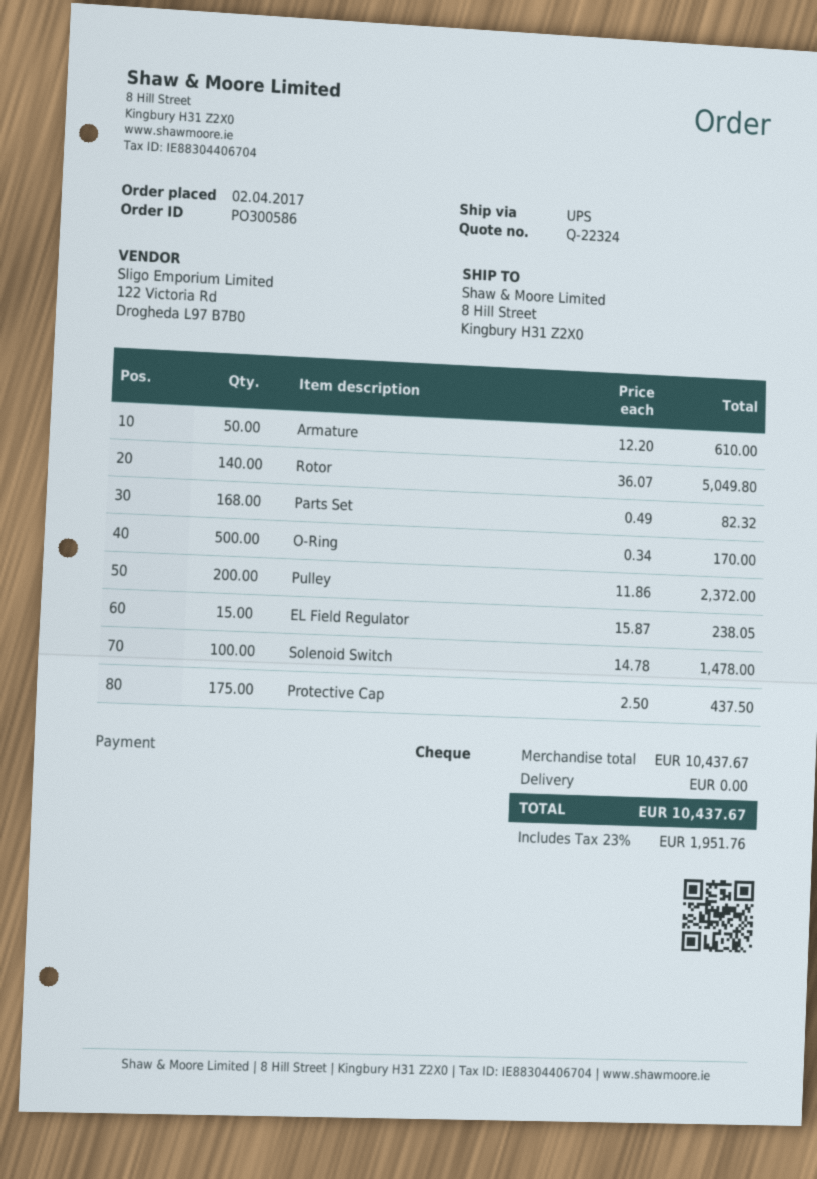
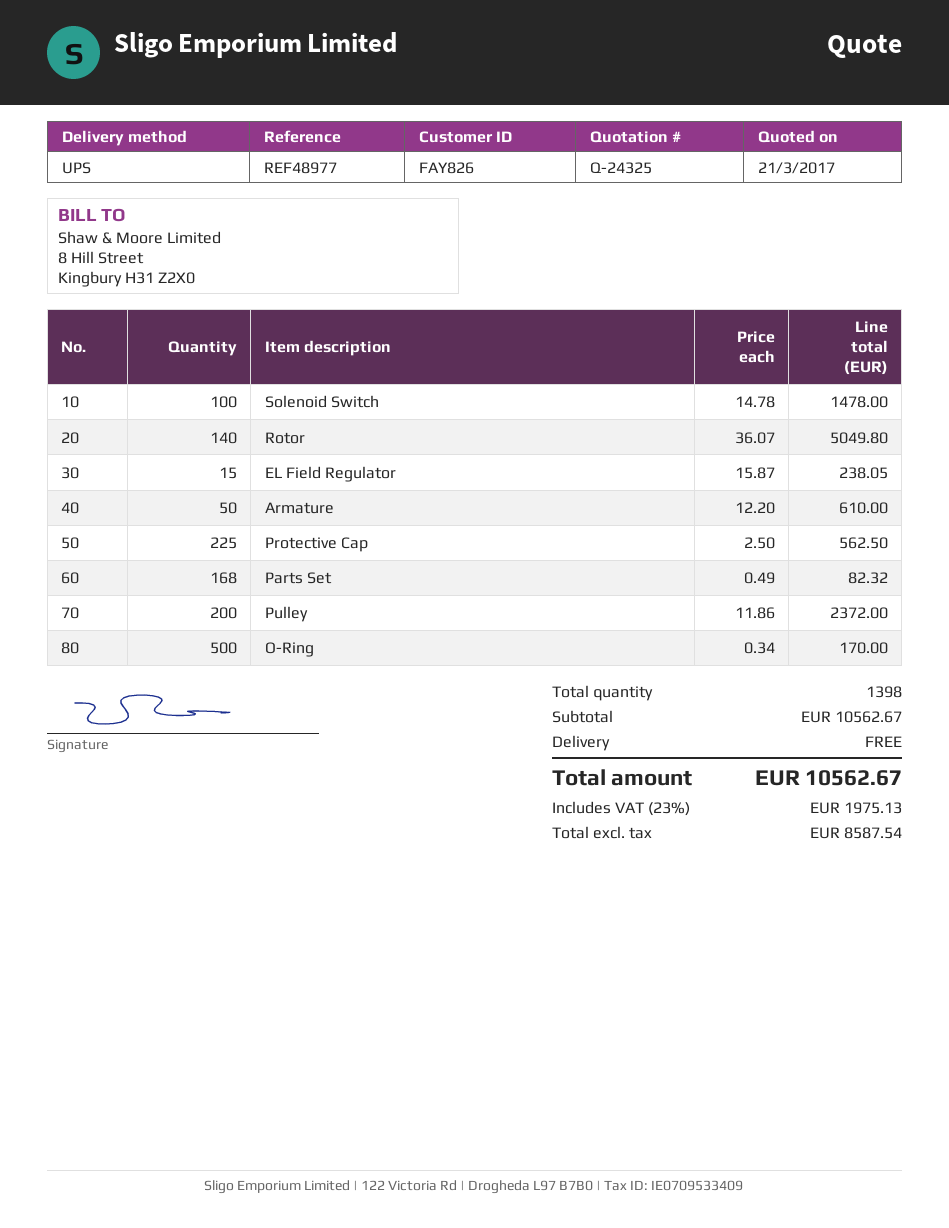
quote number: Q-22324 -> Q-24325
Protective Cap: 175 x 2.50 = 437.50 -> 225 x 2.50 = 562.50
subtotal: 10437.67 -> 10562.67
tax: 23% = 1951.76 -> 23% = 1975.13
total: 10437.67 -> 10562.67

